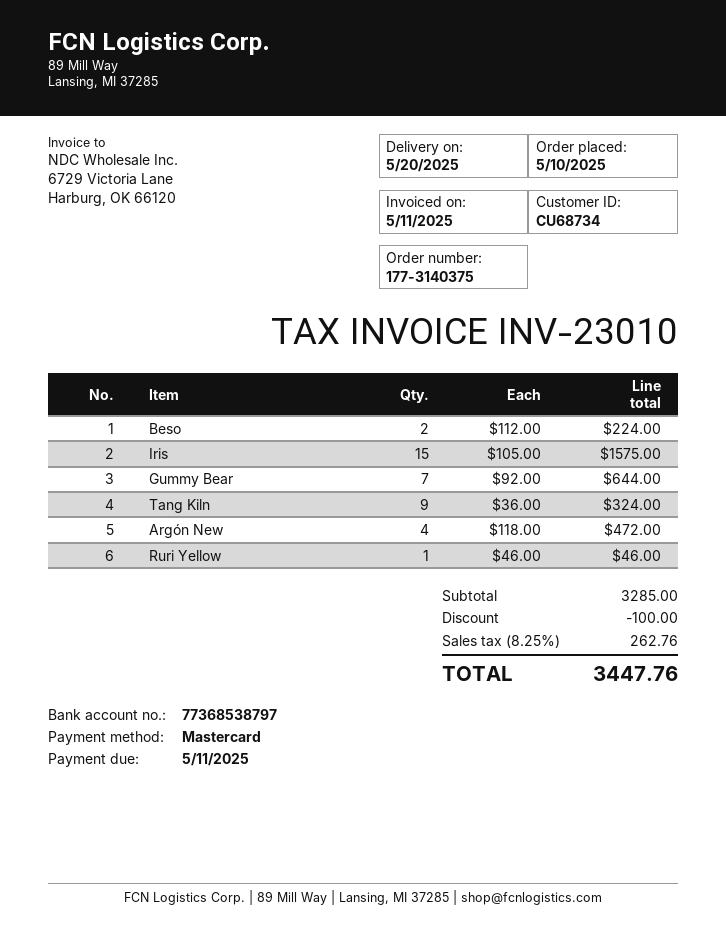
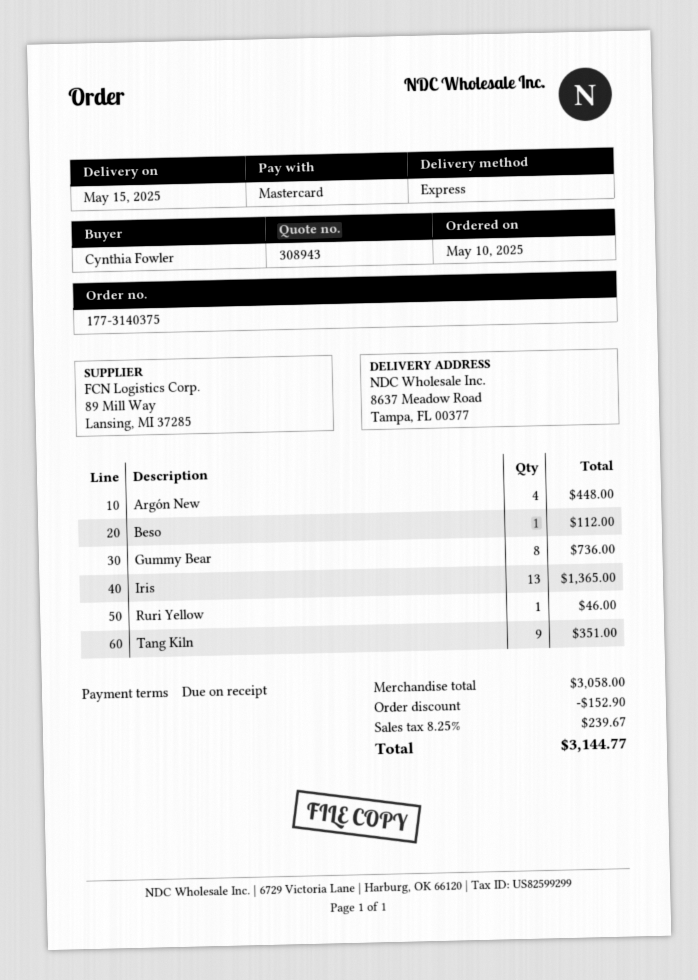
delivery date: 2025-05-20 -> 2025-05-15
Beso: 2 for 224.00 -> 1 for 112.00
Iris: 15 for 1575.00 -> 13 for 1365.00
Gummy Bear: 7 for 644.00 -> 8 for 736.00
Tang Kiln: 9 for 324.00 -> 9 for 351.00
Argón New: 4 for 472.00 -> 4 for 448.00
subtotal: 3285.00 -> 3058.00
discount: 100.00 -> 152.90
tax: 8.25% = 262.76 -> 8.25% = 239.67
total: 3447.76 -> 3144.77

